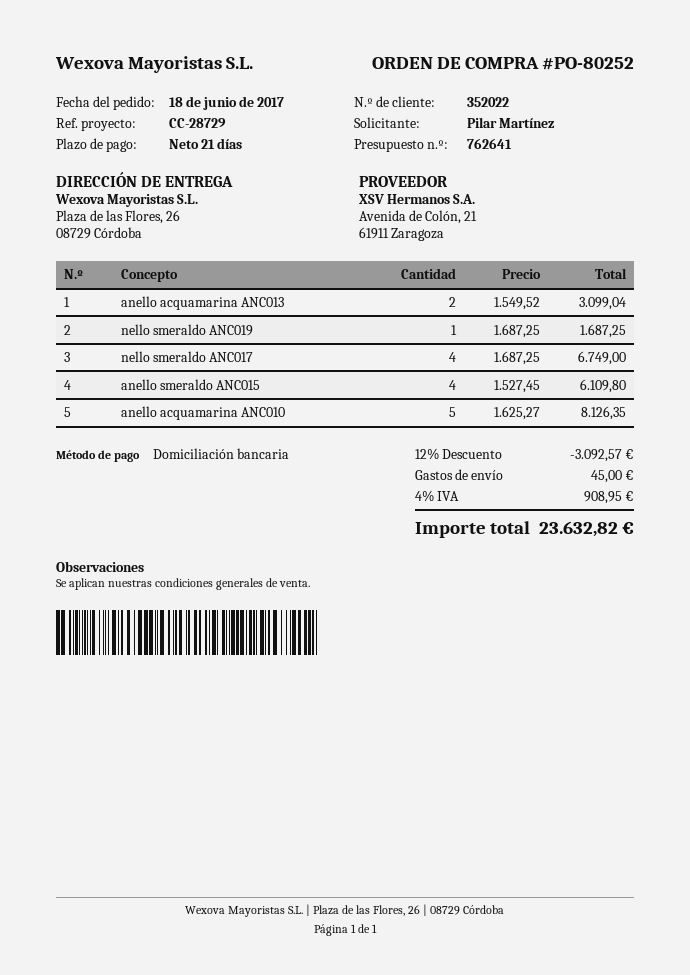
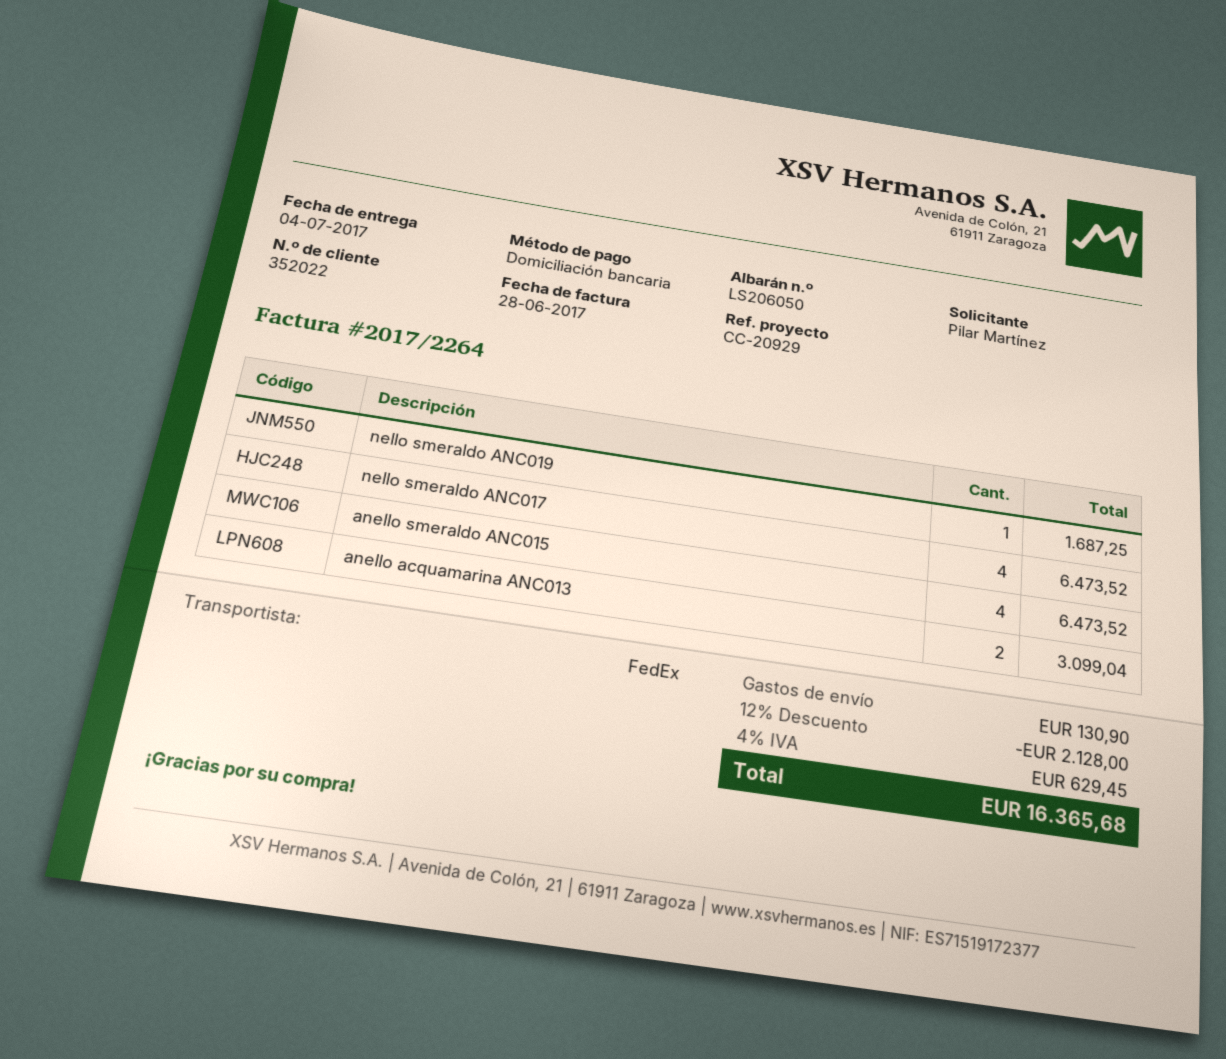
reference: CC-28729 -> CC-20929
nello smeraldo ANC017: 4 for 6749.00 -> 4 for 6473.52
anello smeraldo ANC015: 4 for 6109.80 -> 4 for 6473.52
anello acquamarina ANC010: 5 for 8126.35 -> none
discount: 12% = 3092.57 -> 12% = 2128.00
shipping: 45.00 -> 130.90
tax: 4% = 908.95 -> 4% = 629.45
total: 23632.82 -> 16365.68

